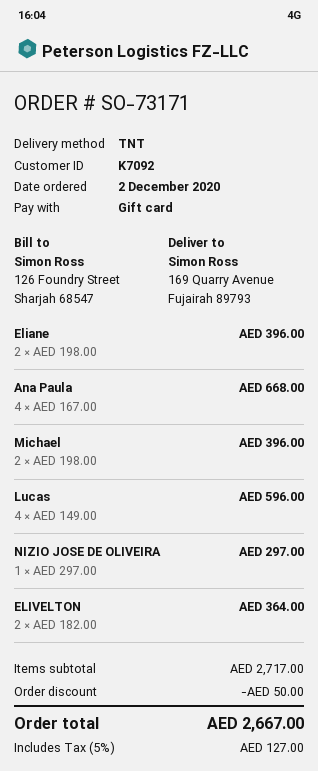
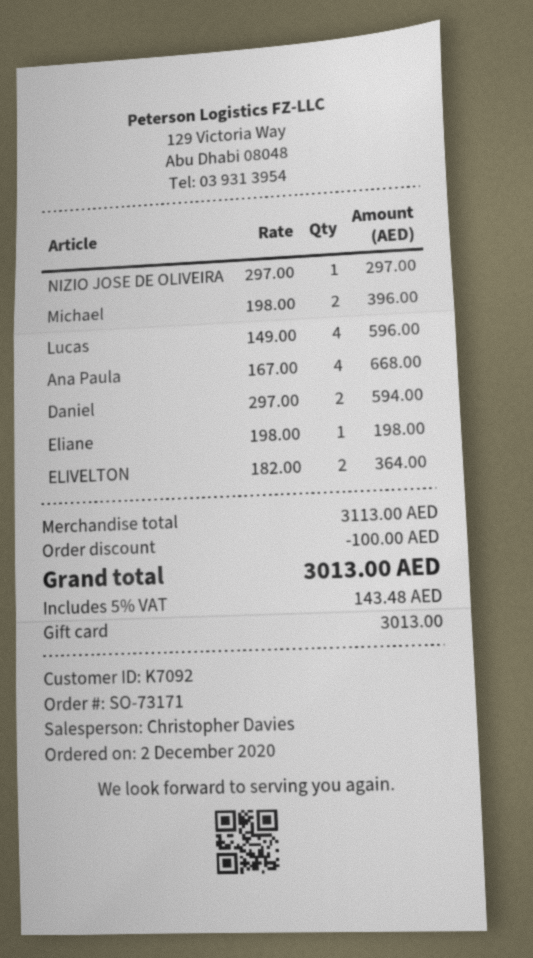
Eliane: 2 x 198.00 = 396.00 -> 1 x 198.00 = 198.00
Daniel: none -> 2 x 297.00 = 594.00
subtotal: 2717.00 -> 3113.00
discount: 50.00 -> 100.00
tax: 5% = 127.00 -> 5% = 143.48
total: 2667.00 -> 3013.00

